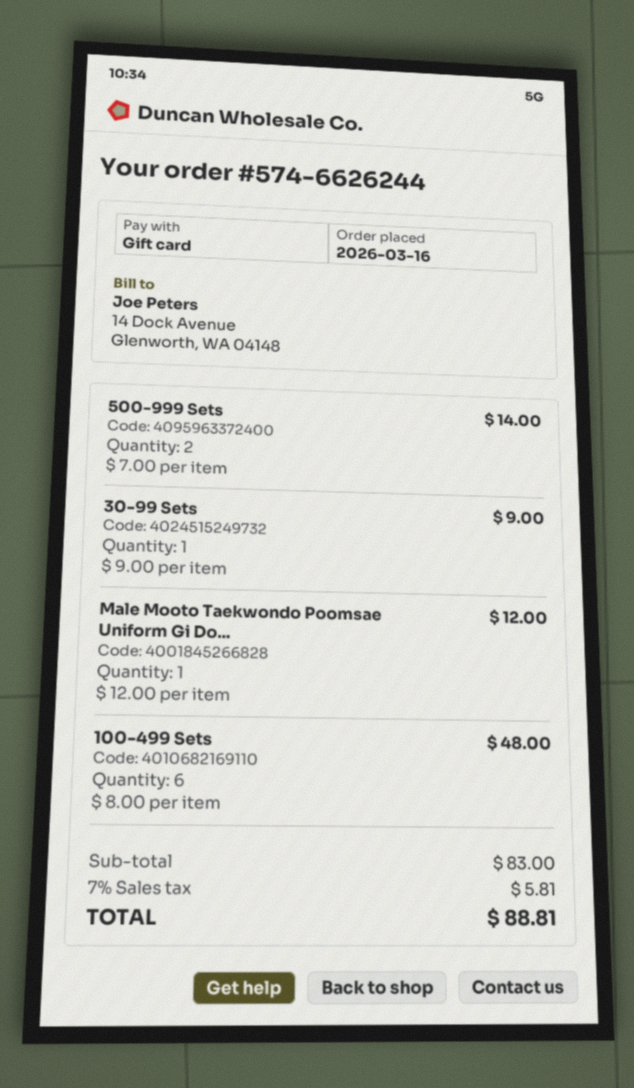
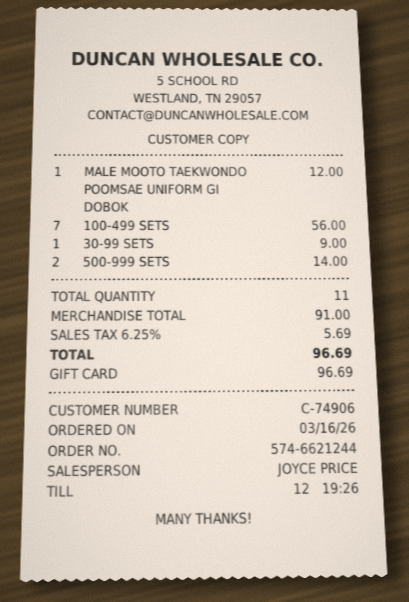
order number: 574-6626244 -> 574-6621244
100-499 Sets: 6 for 48.00 -> 7 for 56.00
subtotal: 83.00 -> 91.00
tax: 7% = 5.81 -> 6.25% = 5.69
total: 88.81 -> 96.69

